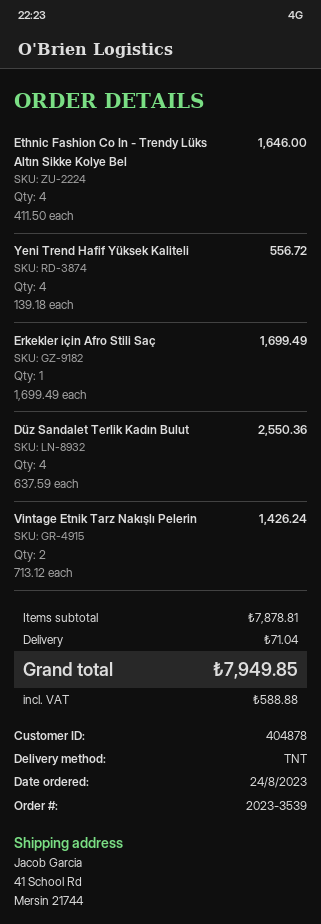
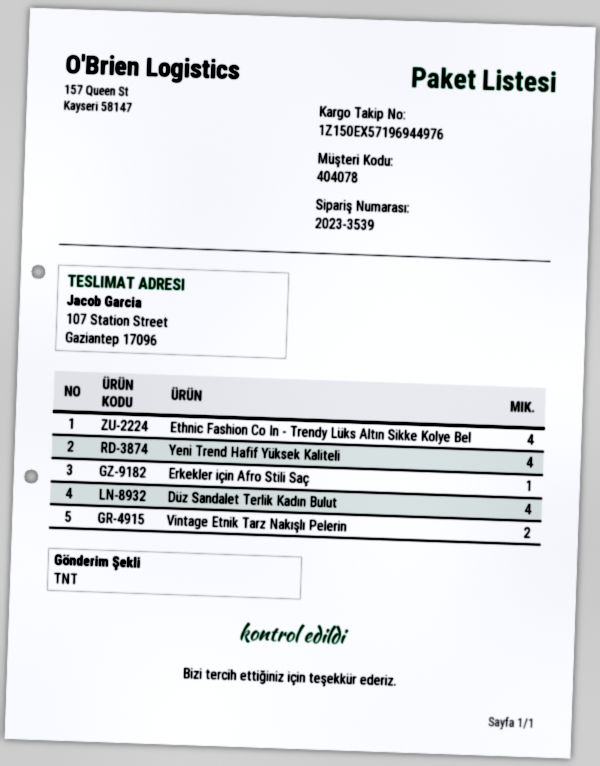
customer number: 404878 -> 404078
ship to: 41 School Rd, Mersin 21744 -> 107 Station Street, Gaziantep 17096

